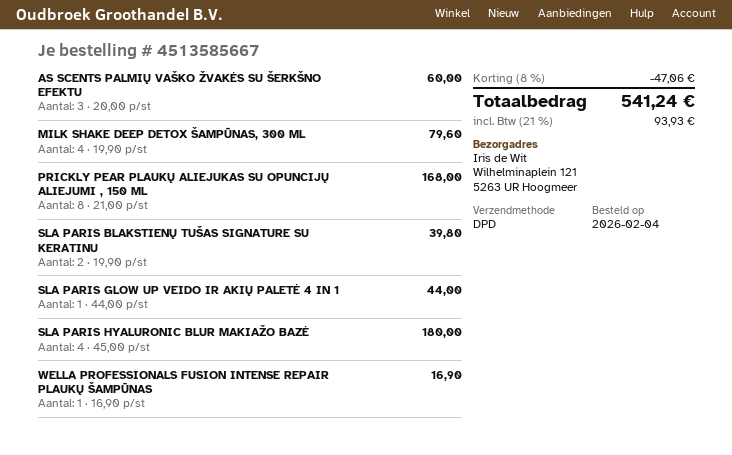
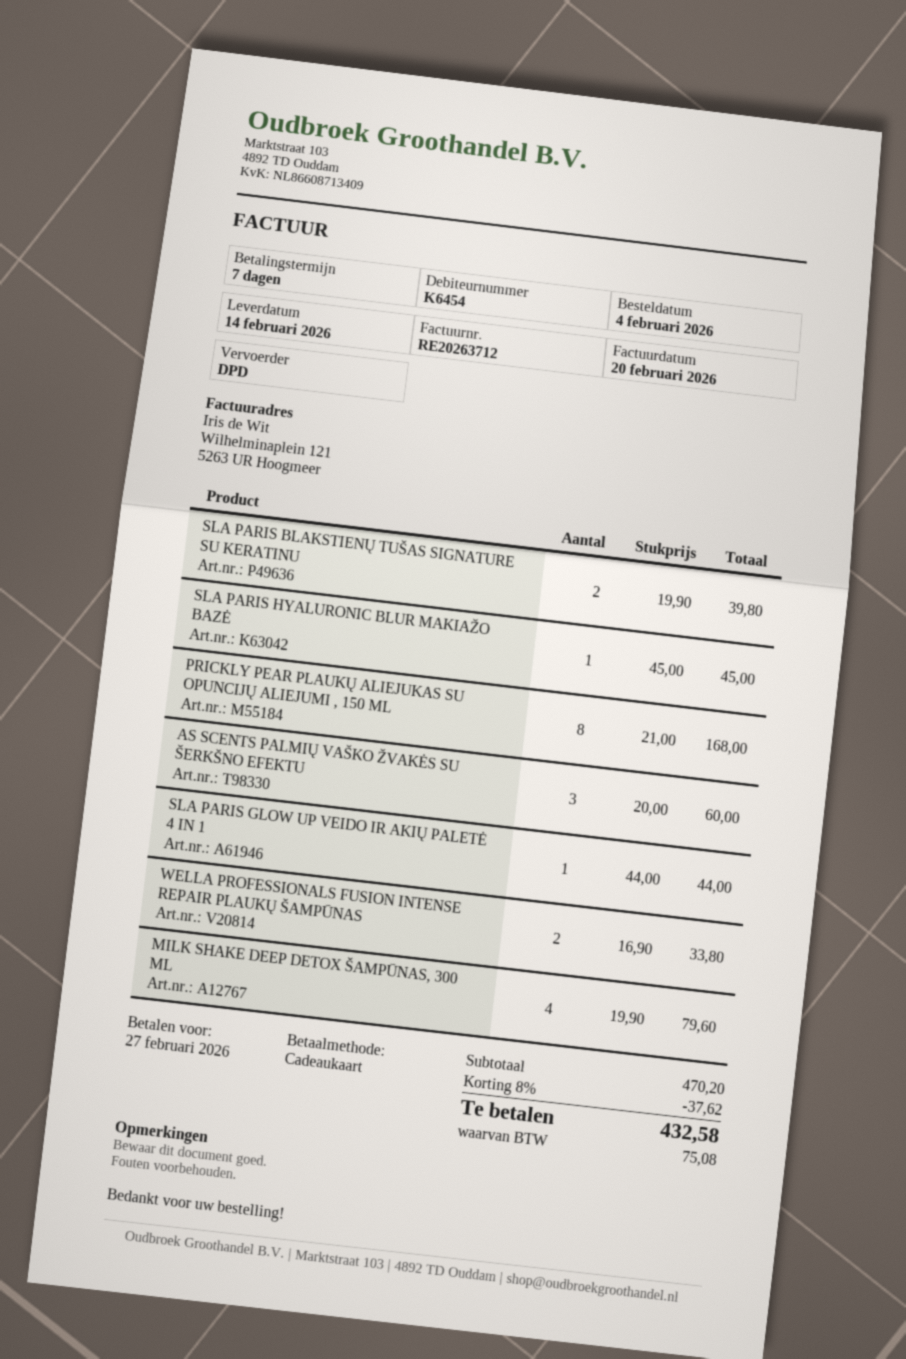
SLA PARIS HYALURONIC BLUR MAKIAŽO BAZĖ: 4 x 45.00 = 180.00 -> 1 x 45.00 = 45.00
WELLA PROFESSIONALS FUSION INTENSE REPAIR PLAUKŲ ŠAMPŪNAS: 1 x 16.90 = 16.90 -> 2 x 16.90 = 33.80
discount: 8% = 47.06 -> 8% = 37.62
tax: 93.93 -> 75.08
total: 541.24 -> 432.58

